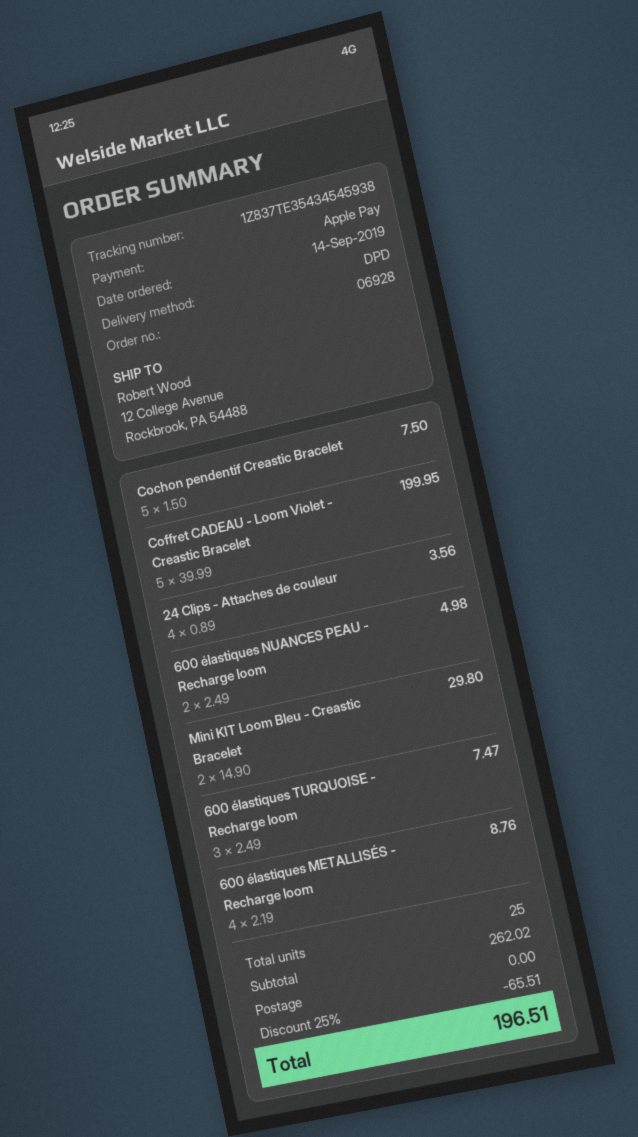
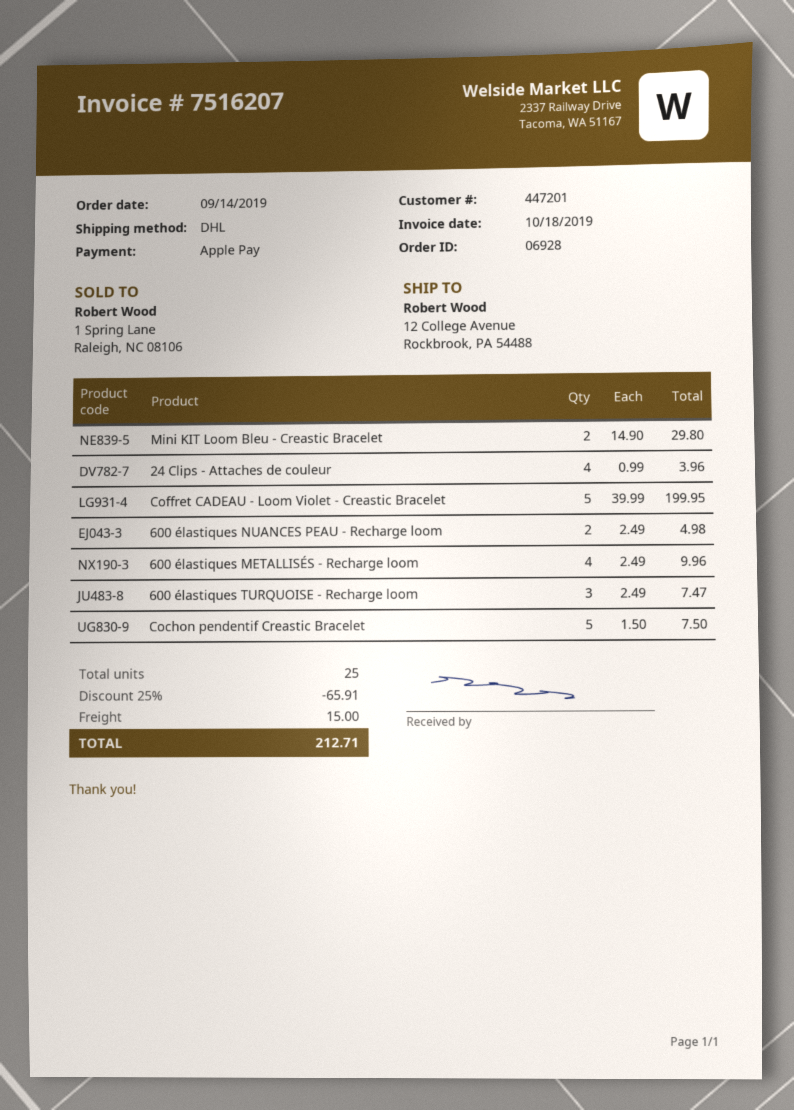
shipping method: DPD -> DHL
24 Clips - Attaches de couleur: 4 x 0.89 = 3.56 -> 4 x 0.99 = 3.96
600 élastiques METALLISÉS - Recharge loom: 4 x 2.19 = 8.76 -> 4 x 2.49 = 9.96
discount: 25% = 65.51 -> 25% = 65.91
shipping: 0.00 -> 15.00
total: 196.51 -> 212.71

